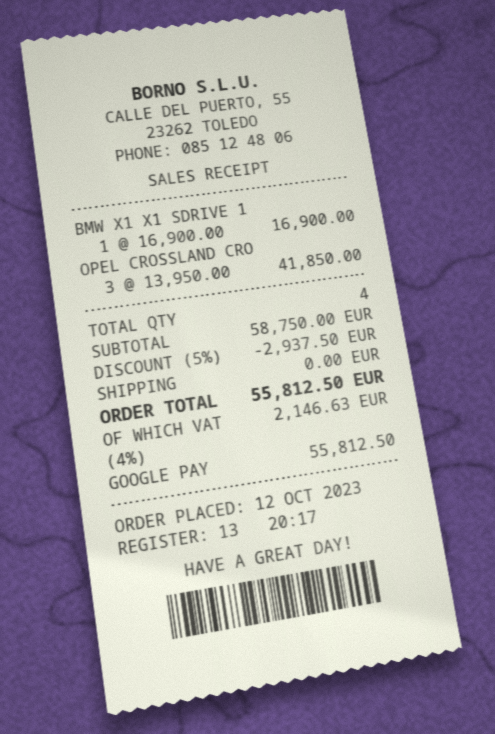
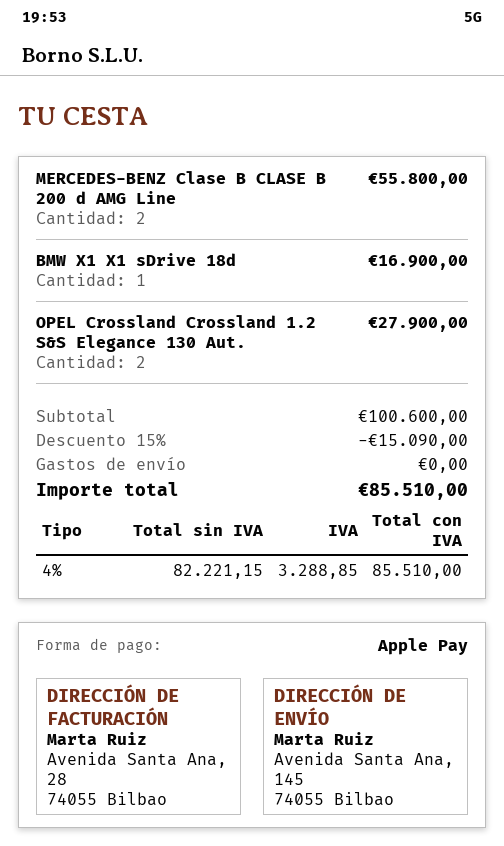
payment method: Google Pay -> Apple Pay
OPEL CROSSLAND CRO: 3 for 41850.00 -> 2 for 27900.00
MERCEDES-BENZ Clase B CLASE B 200 d AMG Line: none -> 2 for 55800.00
subtotal: 58750.00 -> 100600.00
discount: 5% = 2937.50 -> 15% = 15090.00
tax: 4% = 2146.63 -> 4% = 3288.85
total: 55812.50 -> 85510.00

